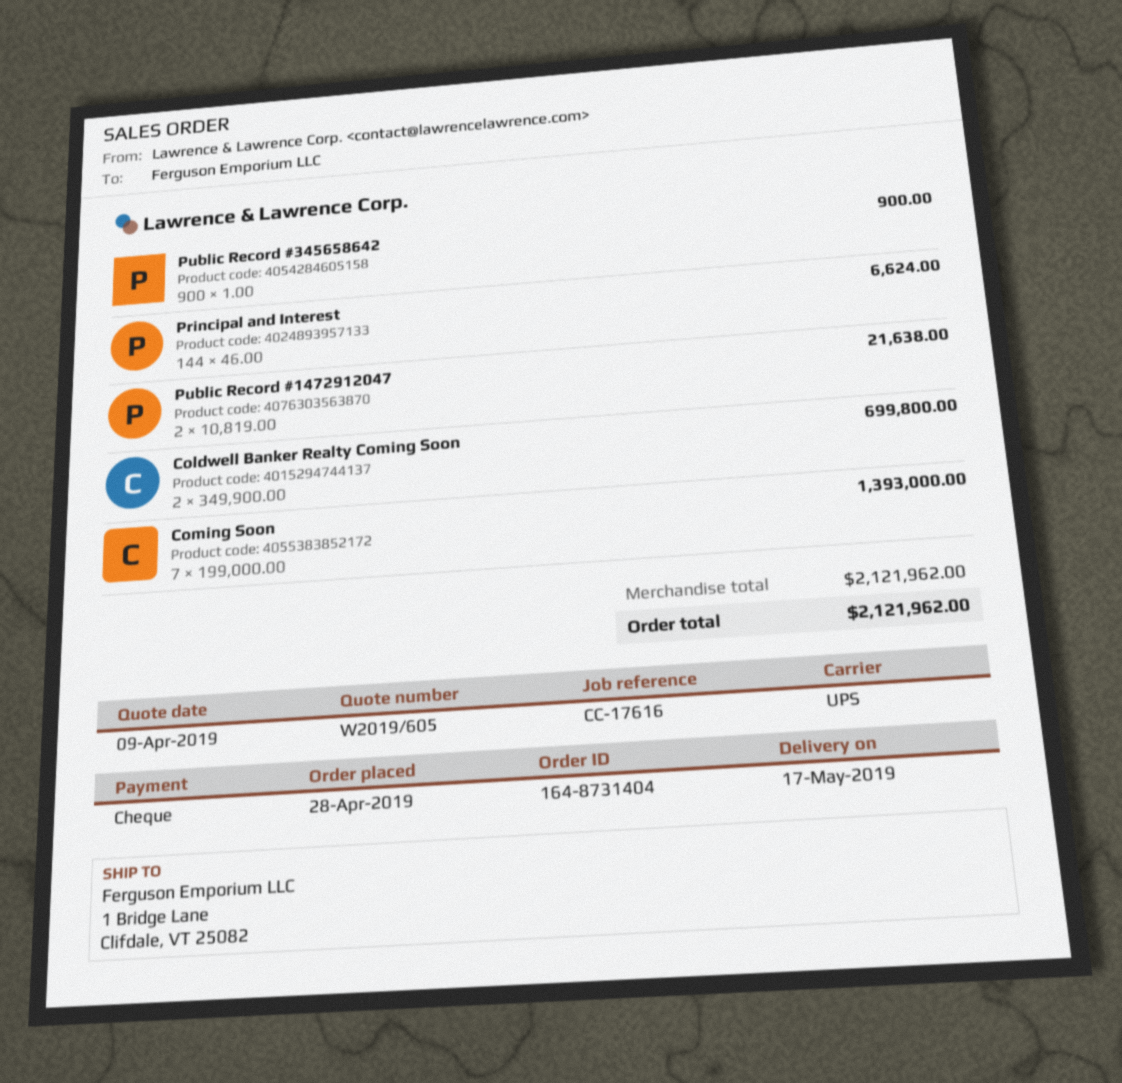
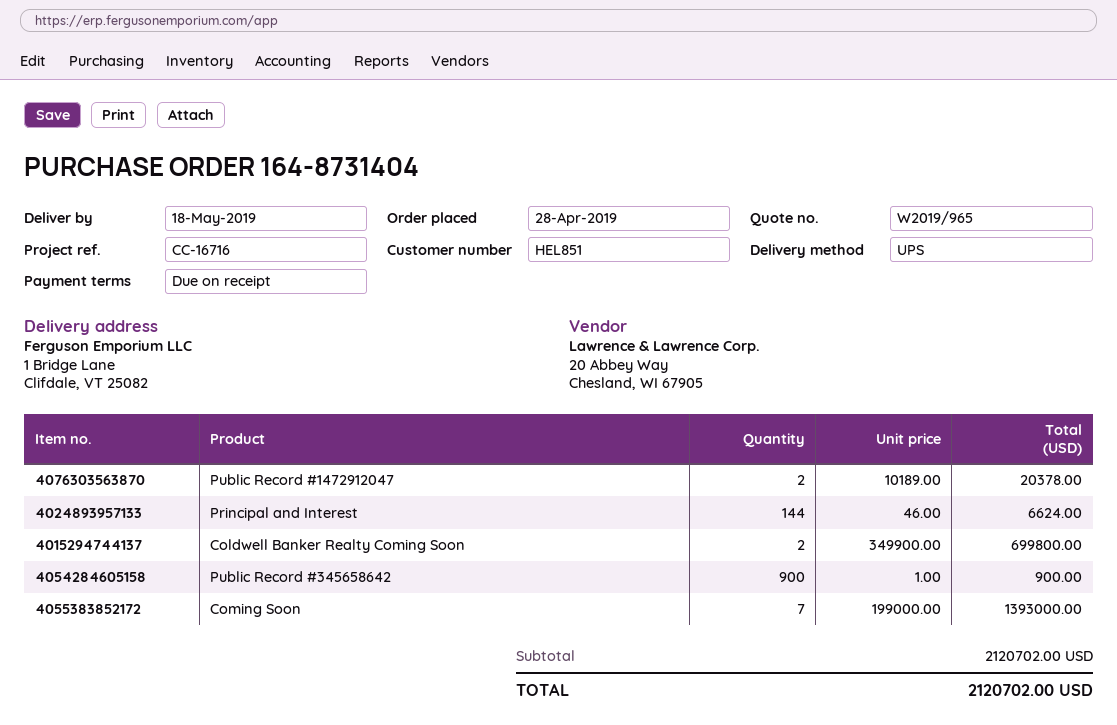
quote number: W2019/605 -> W2019/965
delivery date: 2019-05-17 -> 2019-05-18
reference: CC-17616 -> CC-16716
Public Record #1472912047: 2 x 10819.00 = 21638.00 -> 2 x 10189.00 = 20378.00
subtotal: 2121962.00 -> 2120702.00
total: 2121962.00 -> 2120702.00

